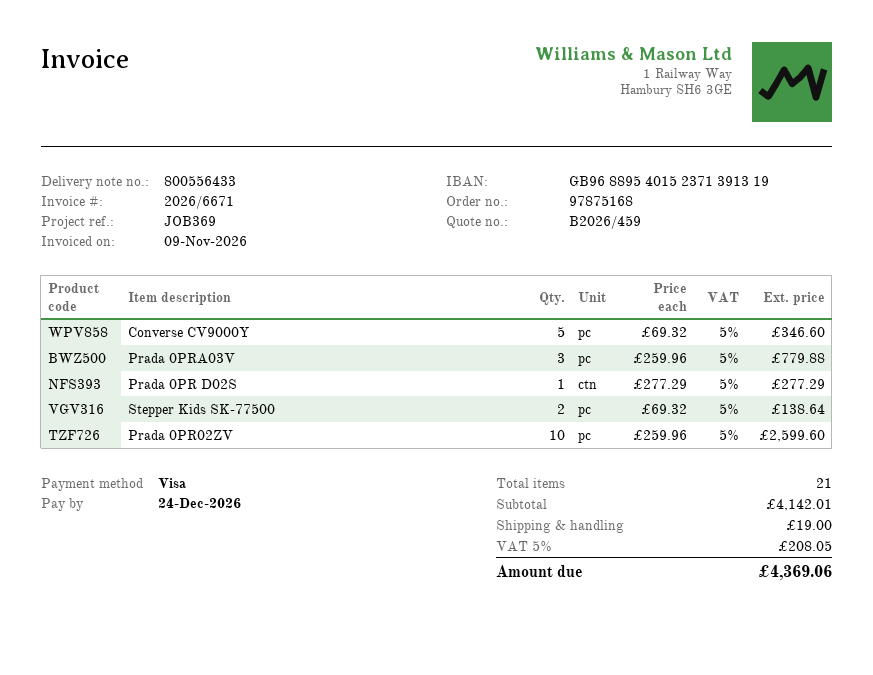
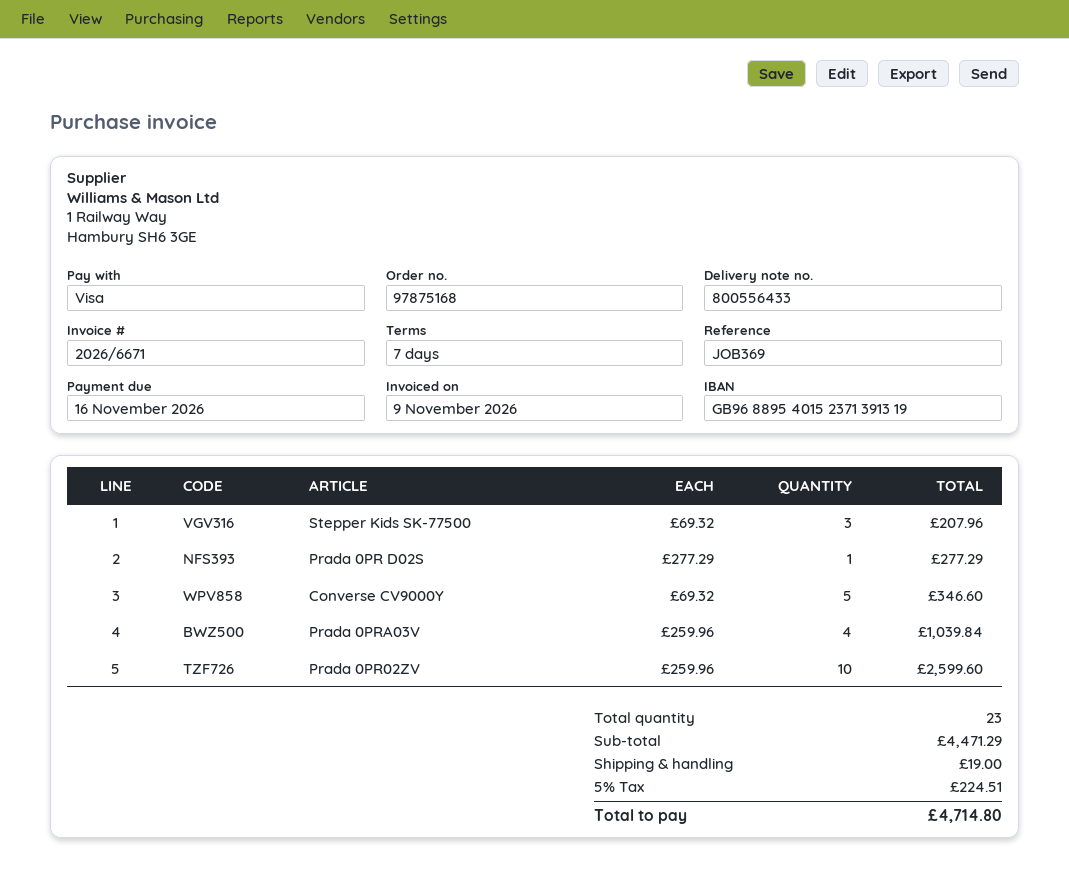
due date: 2026-12-24 -> 2026-11-16
Prada 0PRA03V: 3 x 259.96 = 779.88 -> 4 x 259.96 = 1039.84
Stepper Kids SK-77500: 2 x 69.32 = 138.64 -> 3 x 69.32 = 207.96
total quantity: 21 -> 23
subtotal: 4142.01 -> 4471.29
tax: 5% = 208.05 -> 5% = 224.51
total: 4369.06 -> 4714.80

